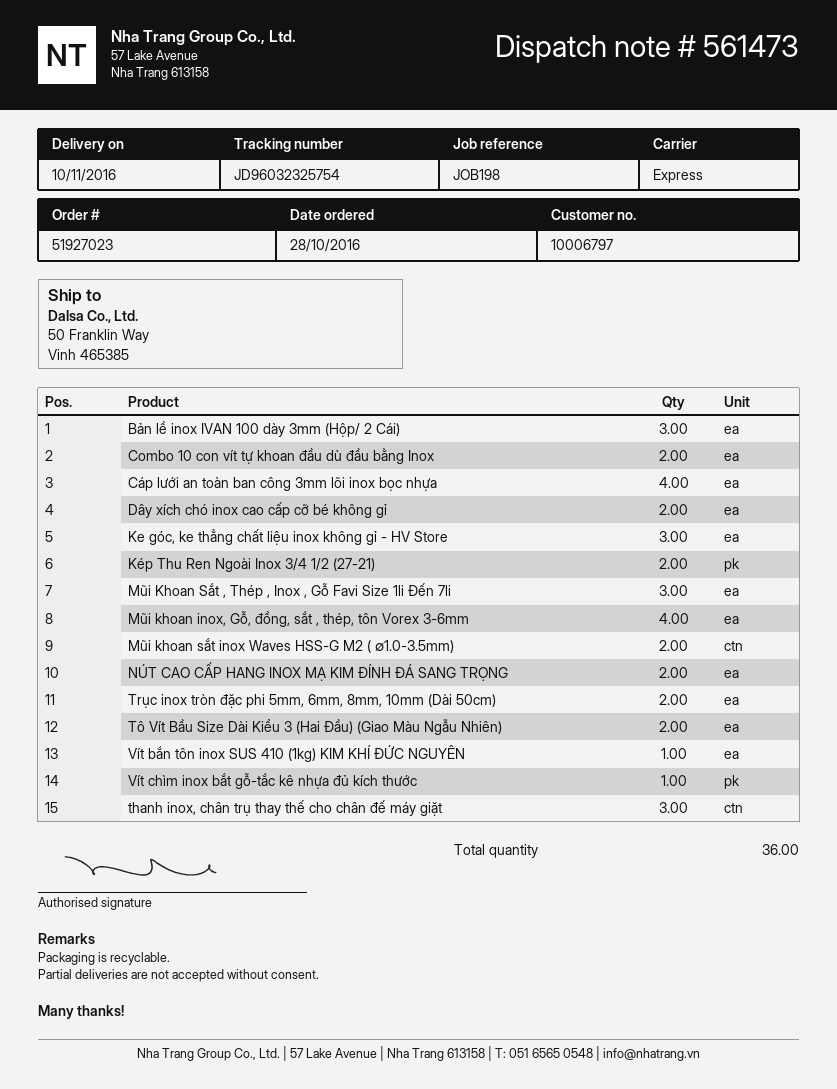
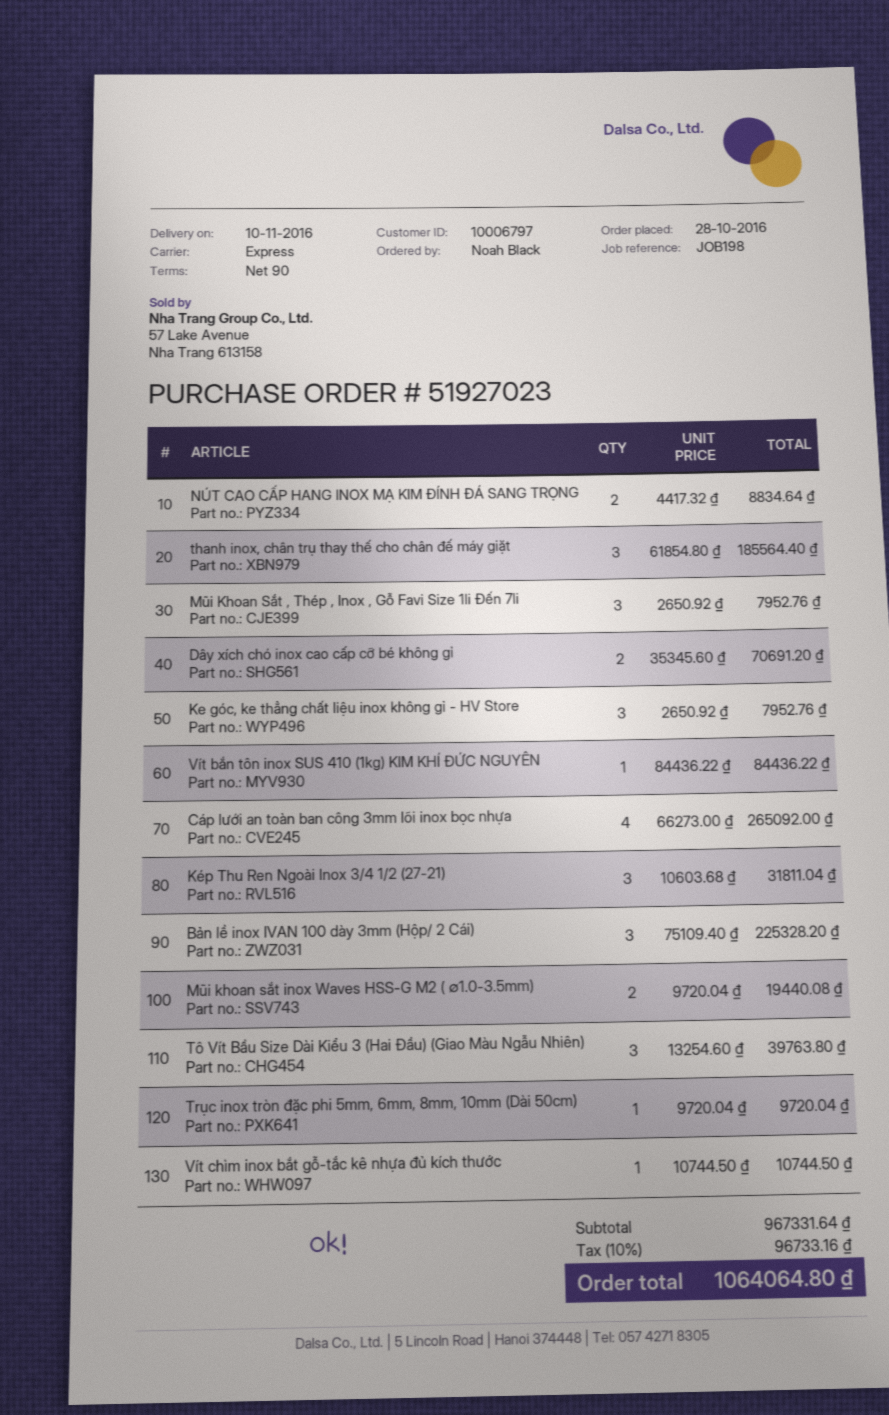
Combo 10 con vít tự khoan đầu dù đầu bằng Inox: 2 -> none
Kép Thu Ren Ngoài Inox 3/4 1/2 (27-21): 2 -> 3
Mũi khoan inox, Gỗ, đồng, sắt , thép, tôn Vorex 3-6mm: 4 -> none
Trục inox tròn đặc phi 5mm, 6mm, 8mm, 10mm (Dài 50cm): 2 -> 1
Tô Vít Bầu Size Dài Kiểu 3 (Hai Đầu) (Giao Màu Ngẫu Nhiên): 2 -> 3

